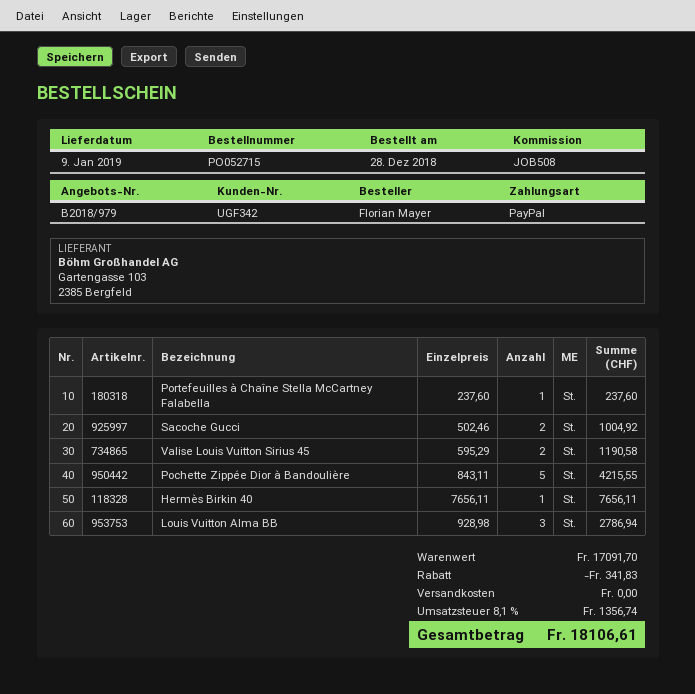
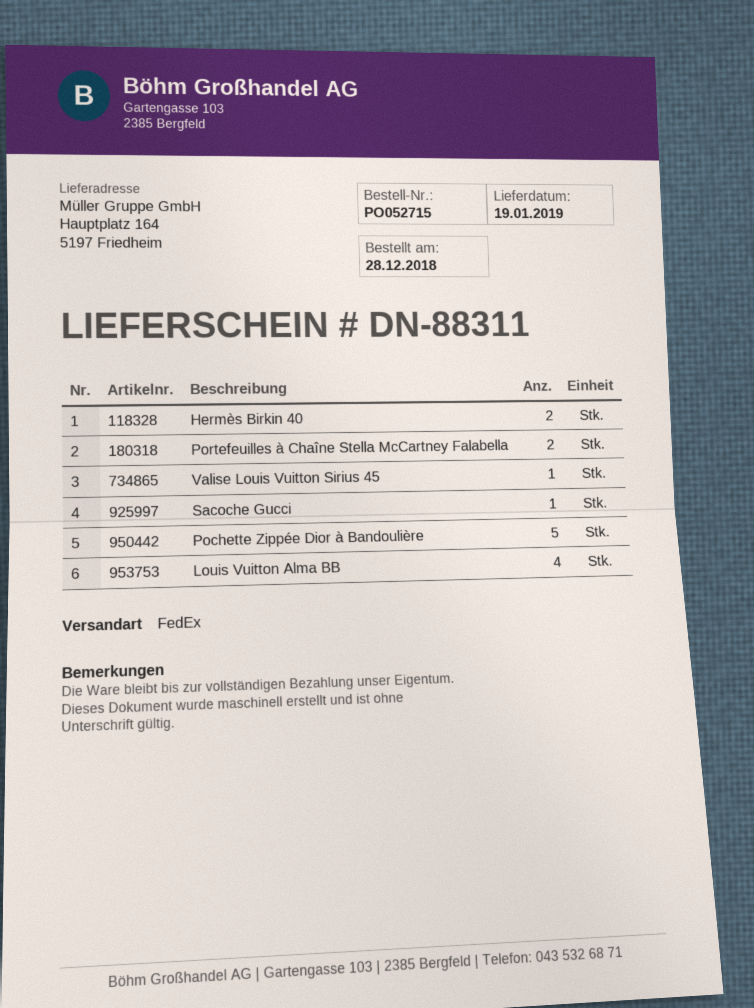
delivery date: 2019-01-09 -> 2019-01-19
Portefeuilles à Chaîne Stella McCartney Falabella: 1 -> 2
Sacoche Gucci: 2 -> 1
Valise Louis Vuitton Sirius 45: 2 -> 1
Hermès Birkin 40: 1 -> 2
Louis Vuitton Alma BB: 3 -> 4

